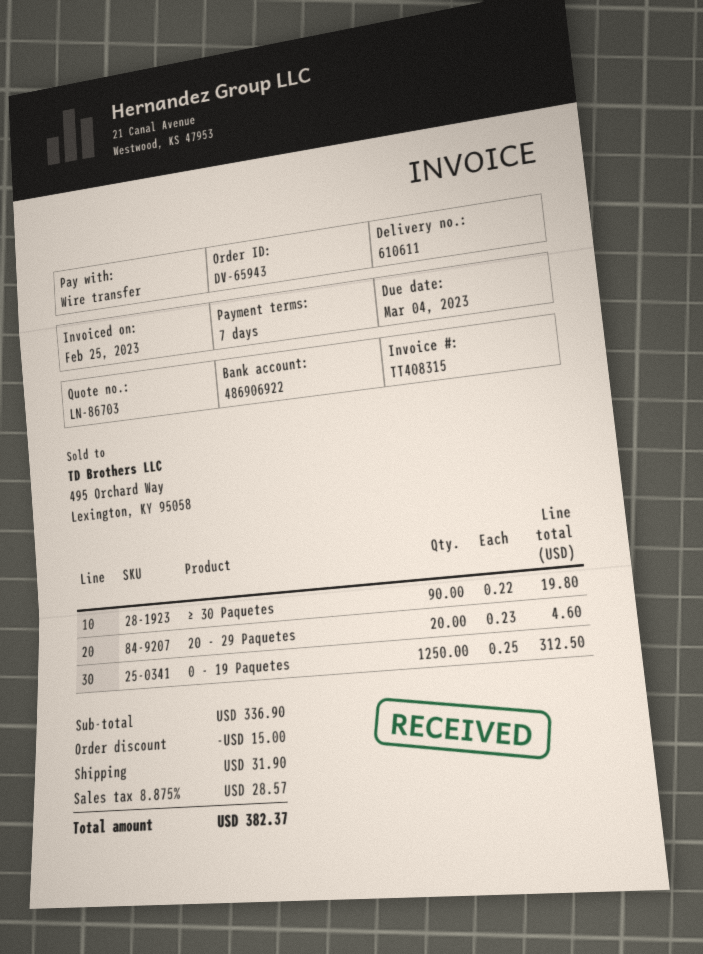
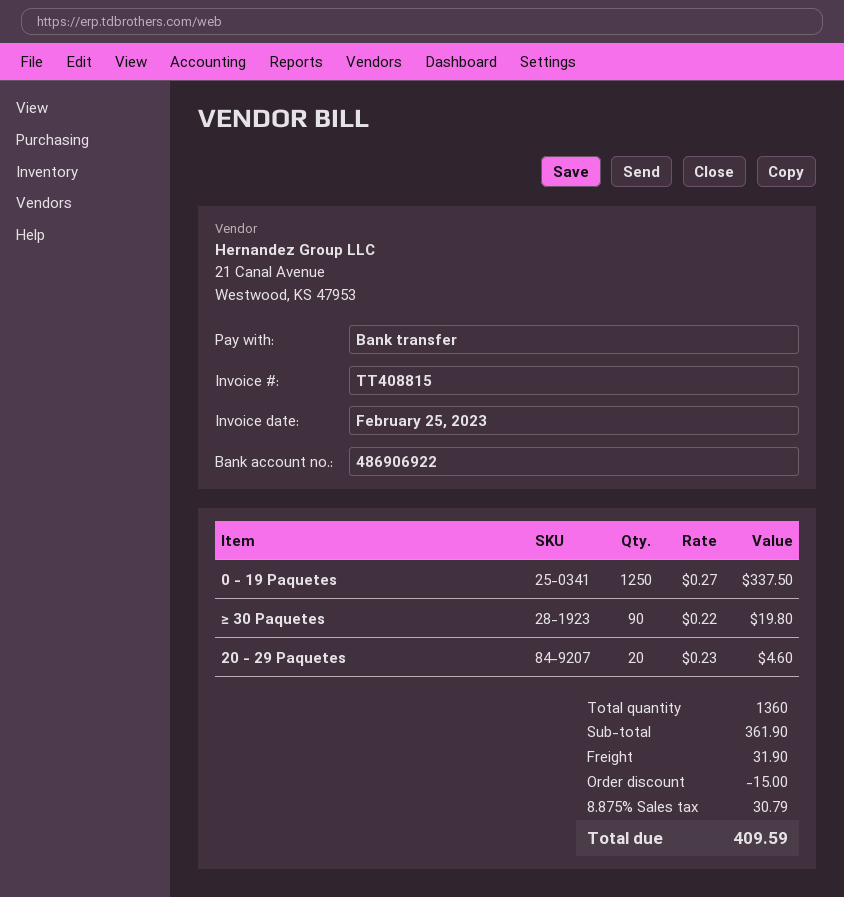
invoice number: TT408315 -> TT408815
0 - 19 Paquetes: 1250 x 0.25 = 312.50 -> 1250 x 0.27 = 337.50
subtotal: 336.90 -> 361.90
tax: 8.875% = 28.57 -> 8.875% = 30.79
total: 382.37 -> 409.59

